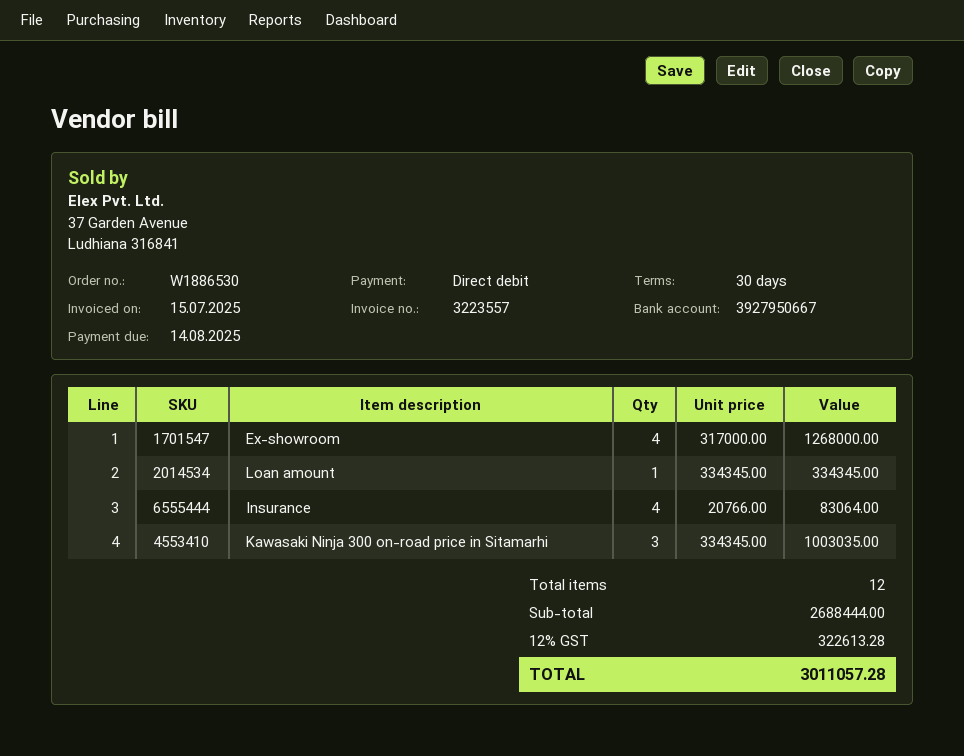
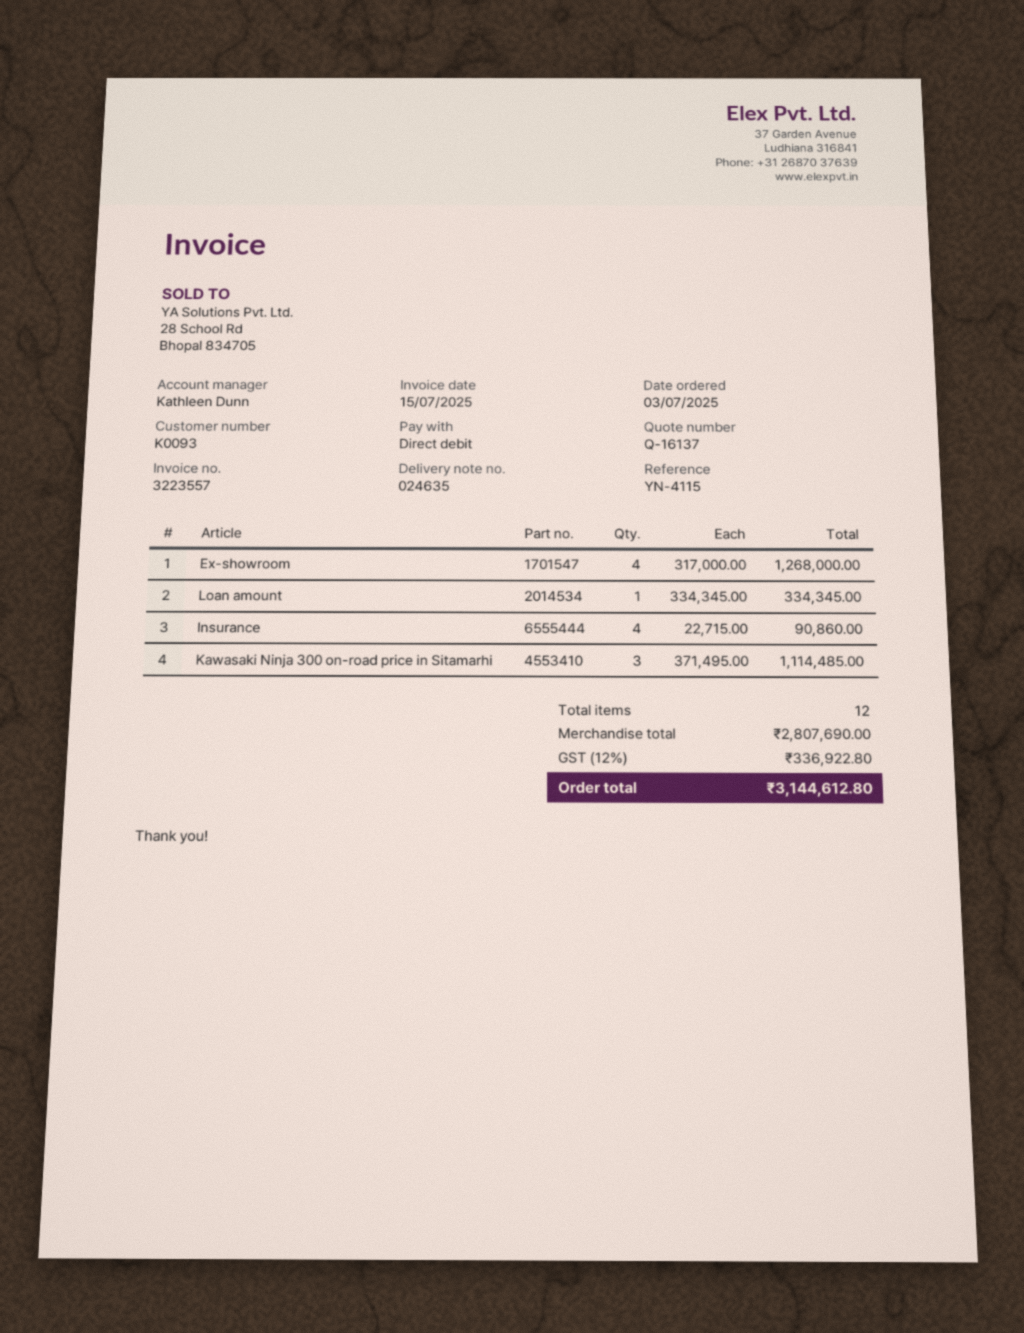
Insurance: 4 x 20766.00 = 83064.00 -> 4 x 22715.00 = 90860.00
Kawasaki Ninja 300 on-road price in Sitamarhi: 3 x 334345.00 = 1003035.00 -> 3 x 371495.00 = 1114485.00
subtotal: 2688444.00 -> 2807690.00
tax: 12% = 322613.28 -> 12% = 336922.80
total: 3011057.28 -> 3144612.80

